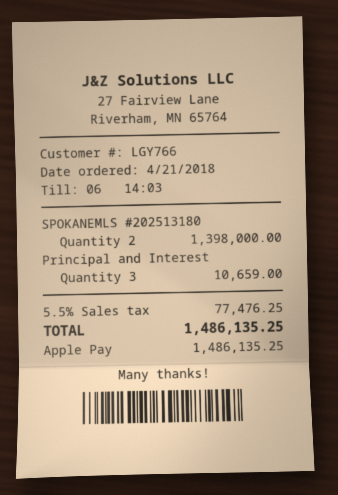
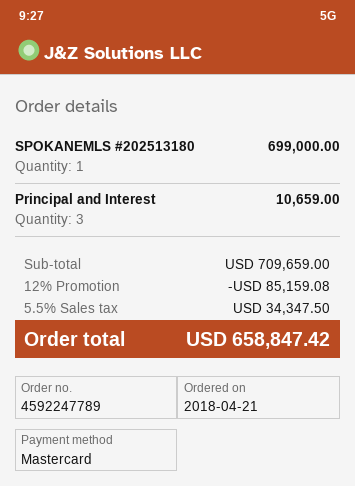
payment method: Apple Pay -> Mastercard
SPOKANEMLS #202513180: 2 for 1398000.00 -> 1 for 699000.00
discount: none -> 12% = 85159.08
tax: 5.5% = 77476.25 -> 5.5% = 34347.50
total: 1486135.25 -> 658847.42

